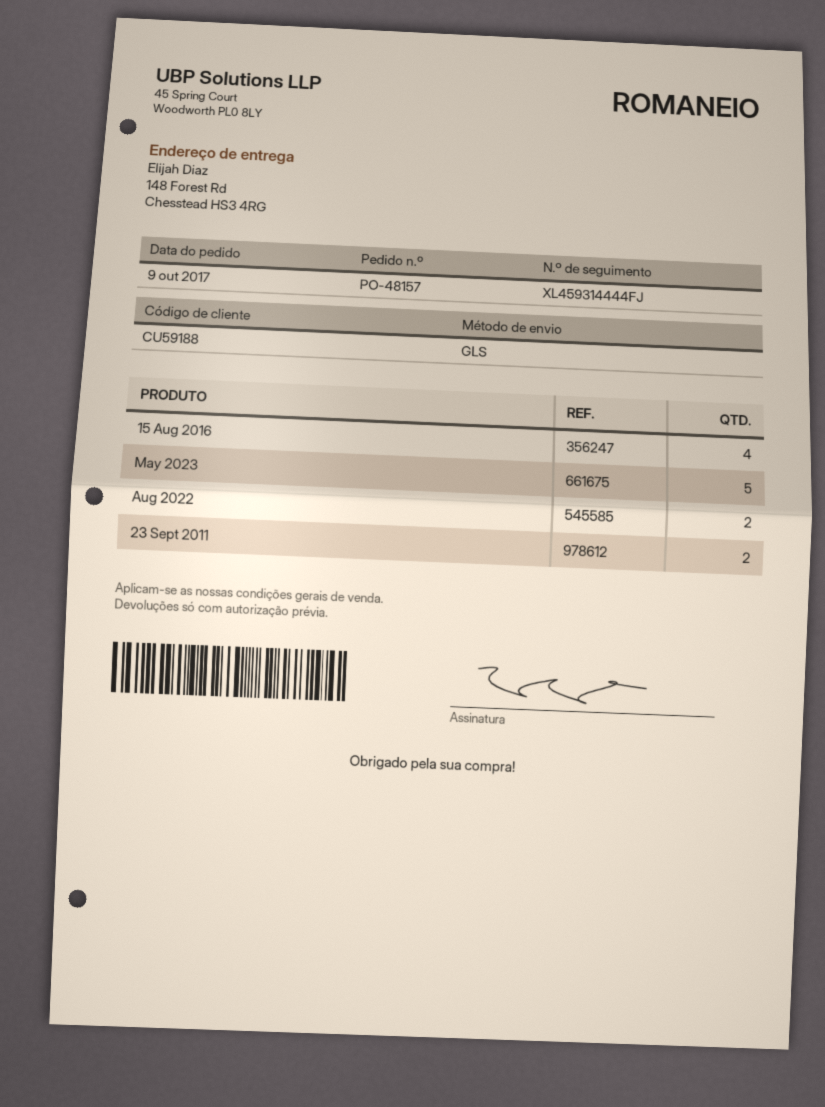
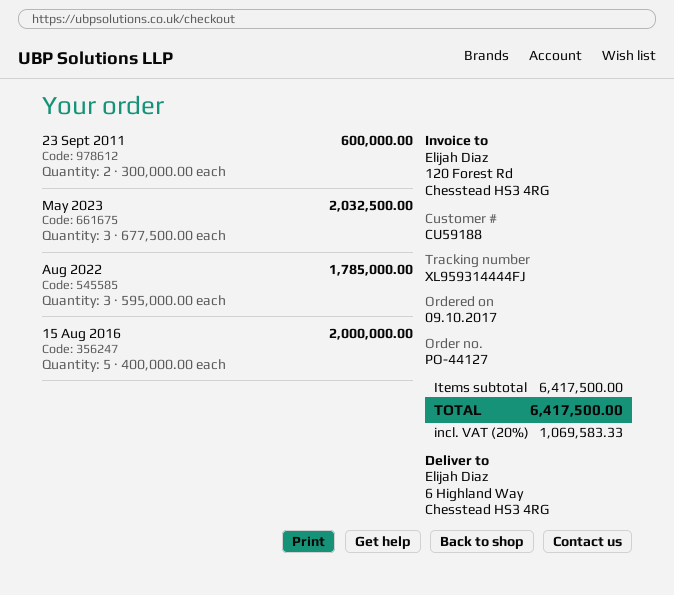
order number: PO-48157 -> PO-44127
tracking number: XL459314444FJ -> XL959314444FJ
ship to: 148 Forest Rd, Chesstead HS3 4RG -> 6 Highland Way, Chesstead HS3 4RG
15 Aug 2016: 4 -> 5
May 2023: 5 -> 3
Aug 2022: 2 -> 3

